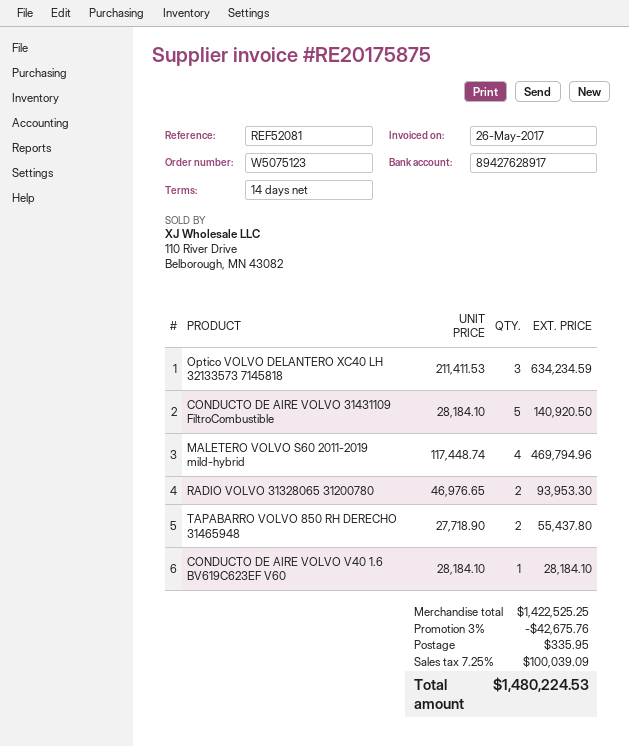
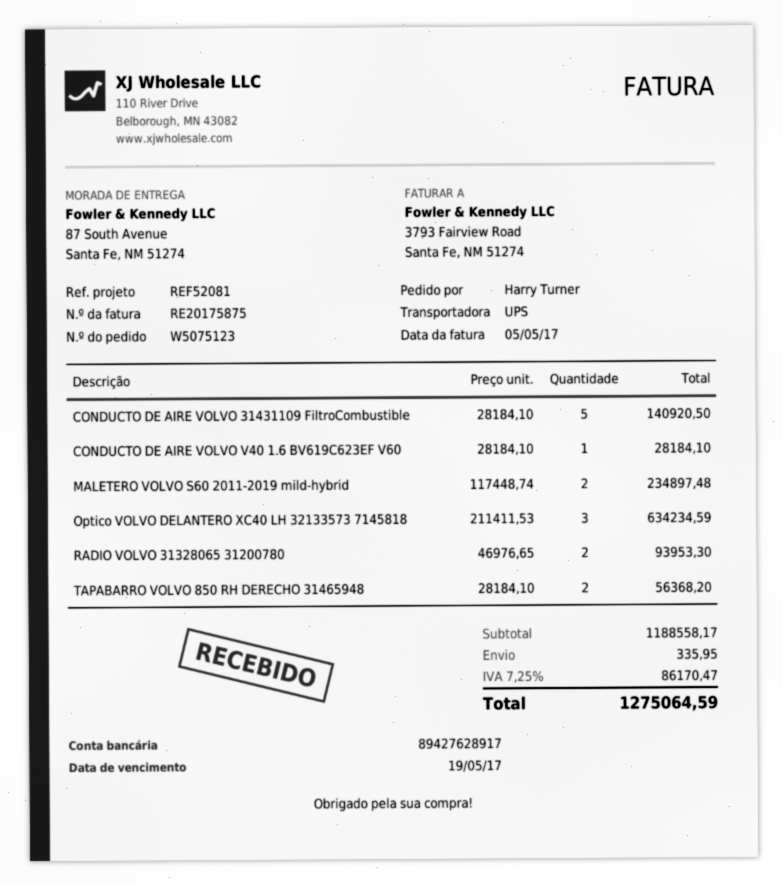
invoice date: 2017-05-26 -> 2017-05-05
MALETERO VOLVO S60 2011-2019 mild-hybrid: 4 x 117448.74 = 469794.96 -> 2 x 117448.74 = 234897.48
TAPABARRO VOLVO 850 RH DERECHO 31465948: 2 x 27718.90 = 55437.80 -> 2 x 28184.10 = 56368.20
subtotal: 1422525.25 -> 1188558.17
discount: 3% = 42675.76 -> none
tax: 7.25% = 100039.09 -> 7.25% = 86170.47
total: 1480224.53 -> 1275064.59

